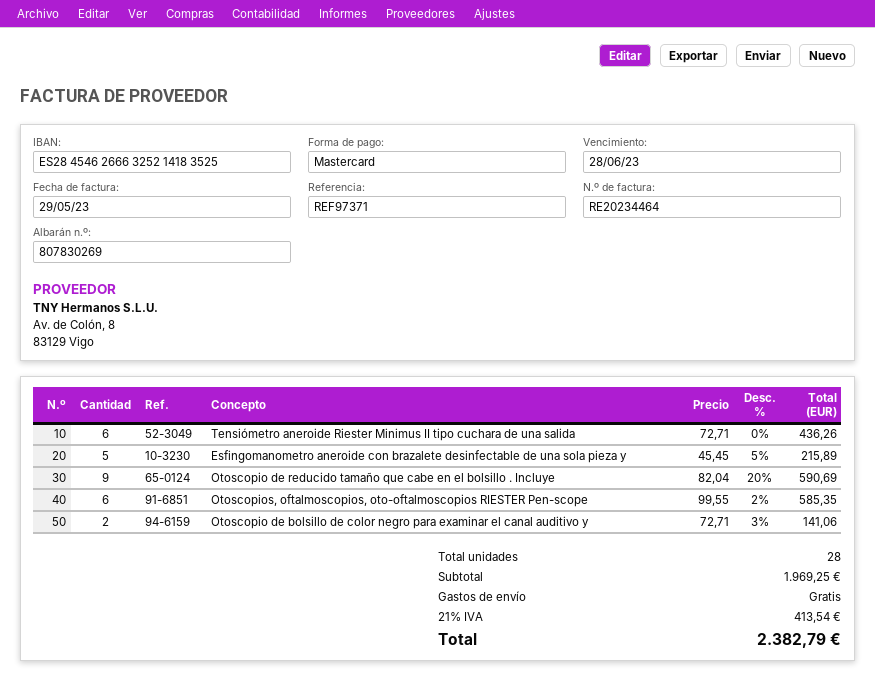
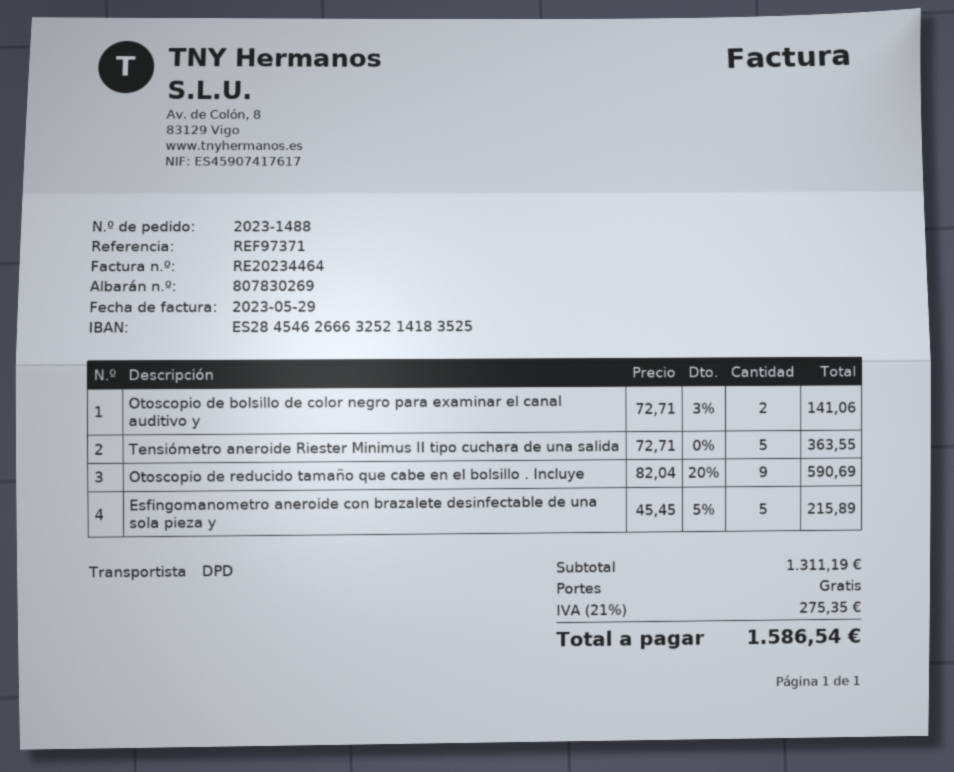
Tensiómetro aneroide Riester Minimus II tipo cuchara de una salida: 6 x 72.71 = 436.26 -> 5 x 72.71 = 363.55
Otoscopios, oftalmoscopios, oto-oftalmoscopios RIESTER Pen-scope: 6 x 99.55 - 2% = 585.35 -> none
subtotal: 1969.25 -> 1311.19
tax: 21% = 413.54 -> 21% = 275.35
total: 2382.79 -> 1586.54

